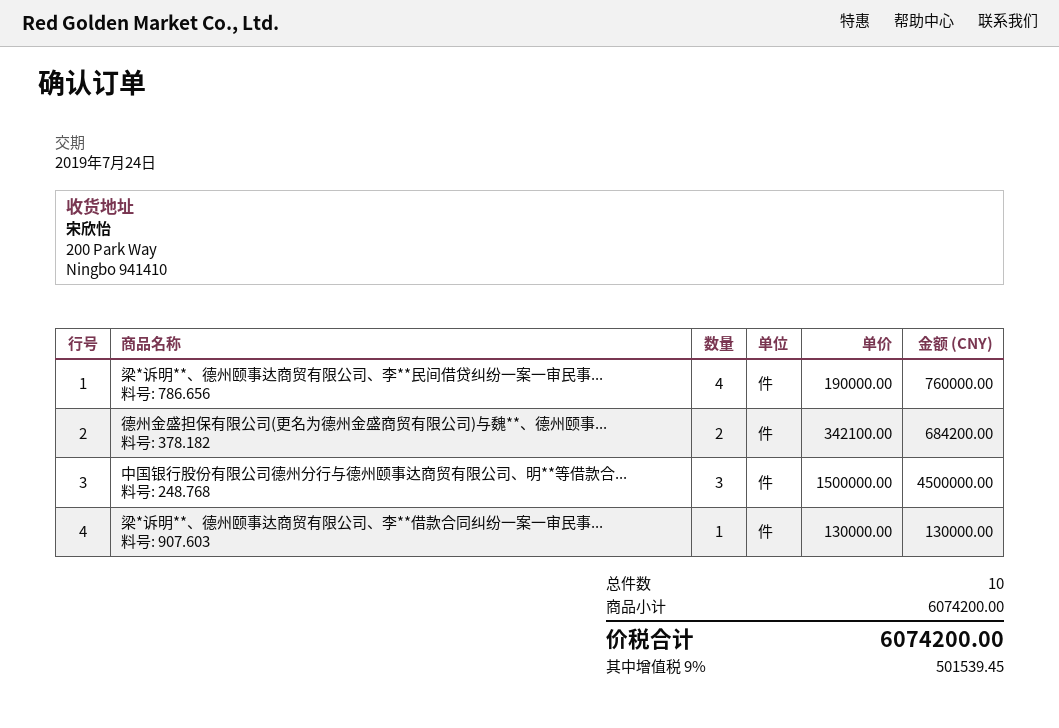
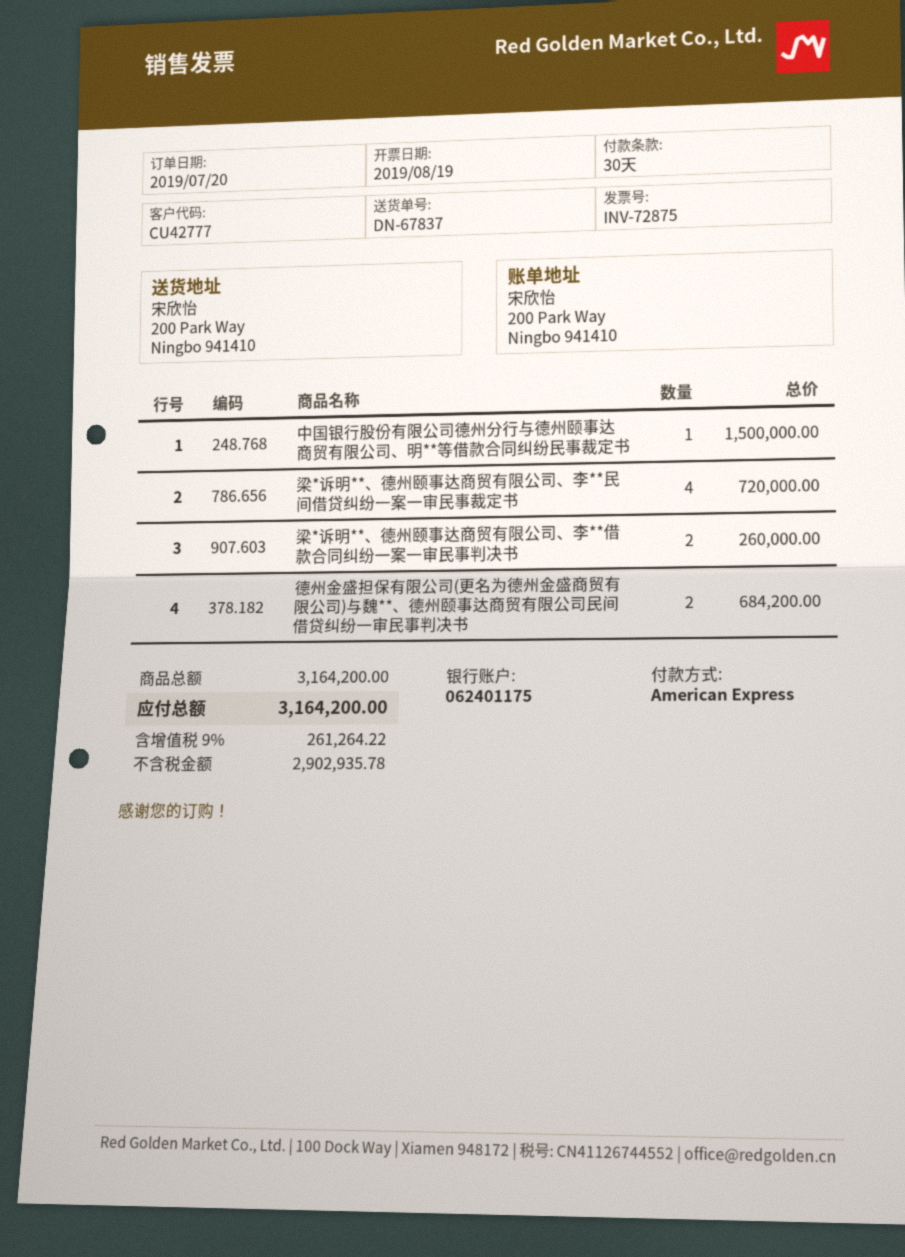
梁*诉明**、德州颐事达商贸有限公司、李**民间借贷纠纷一案一审民事...: 4 for 760000.00 -> 4 for 720000.00
中国银行股份有限公司德州分行与德州颐事达商贸有限公司、明**等借款合...: 3 for 4500000.00 -> 1 for 1500000.00
梁*诉明**、德州颐事达商贸有限公司、李**借款合同纠纷一案一审民事...: 1 for 130000.00 -> 2 for 260000.00
subtotal: 6074200.00 -> 3164200.00
tax: 9% = 501539.45 -> 9% = 261264.22
total: 6074200.00 -> 3164200.00

